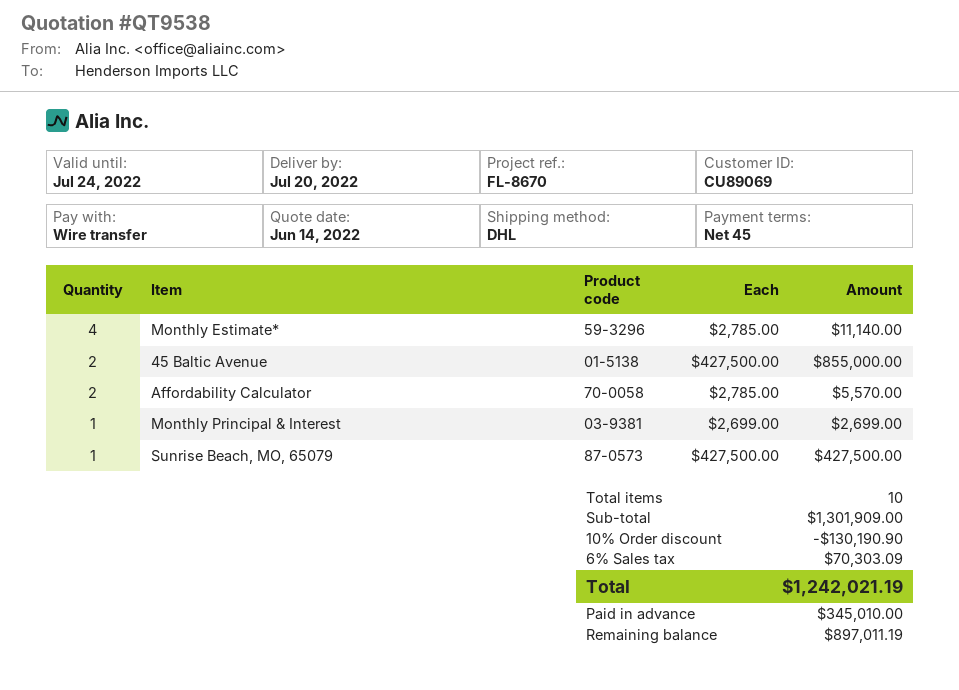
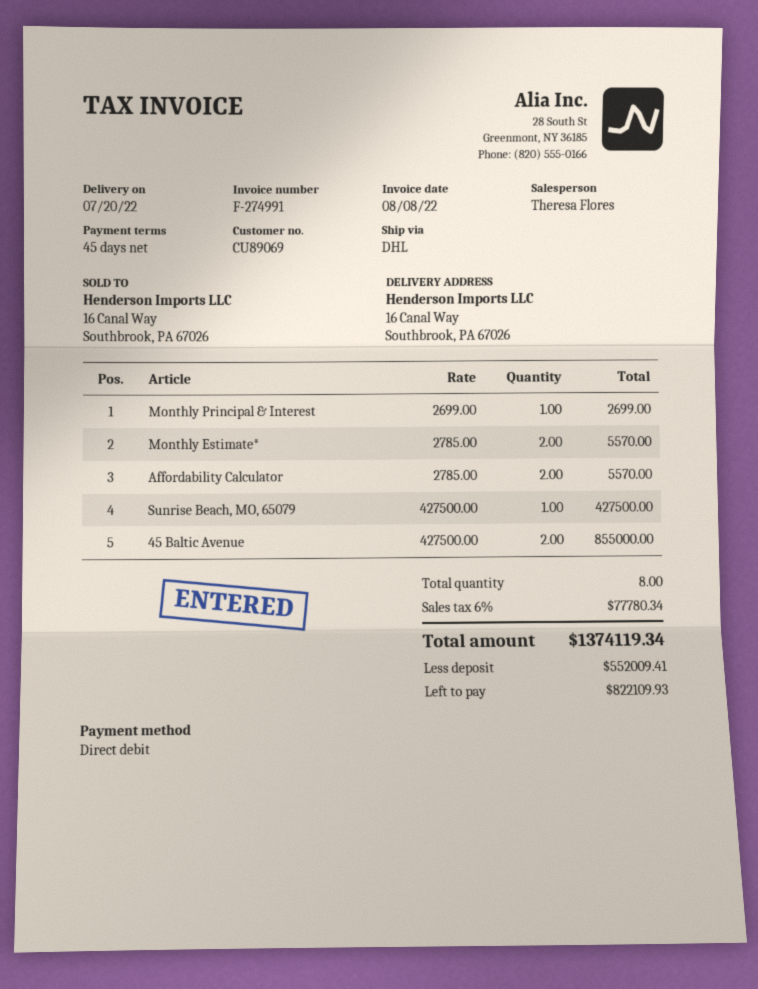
payment method: bank transfer -> direct debit
Monthly Estimate*: 4 x 2785.00 = 11140.00 -> 2 x 2785.00 = 5570.00
total quantity: 10 -> 8
discount: 10% = 130190.90 -> none
tax: 6% = 70303.09 -> 6% = 77780.34
total: 1242021.19 -> 1374119.34
deposit: 345010.00 -> 552009.41
balance: 897011.19 -> 822109.93

